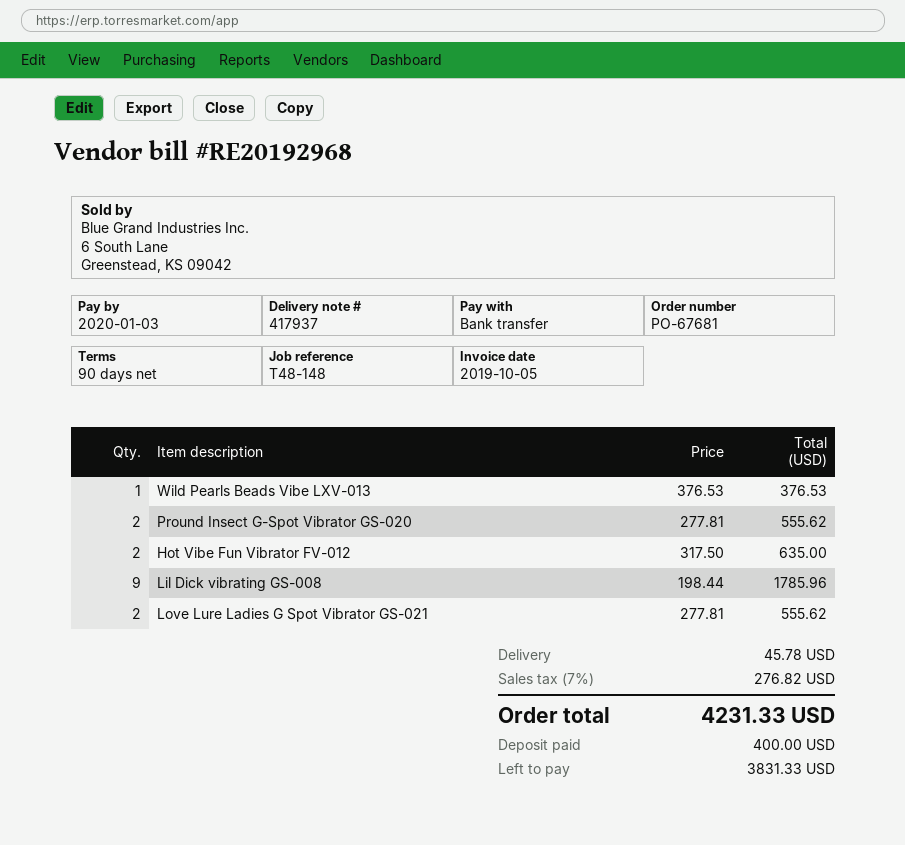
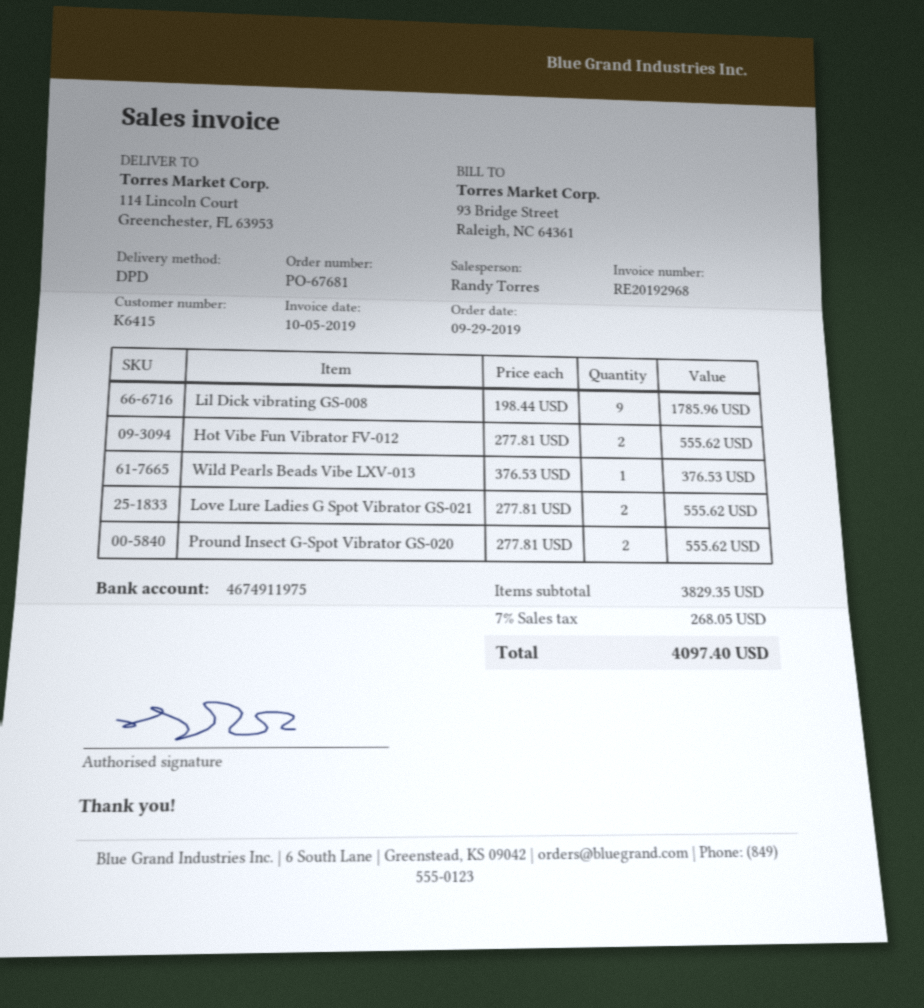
Hot Vibe Fun Vibrator FV-012: 2 x 317.50 = 635.00 -> 2 x 277.81 = 555.62
shipping: 45.78 -> none
tax: 7% = 276.82 -> 7% = 268.05
total: 4231.33 -> 4097.40

